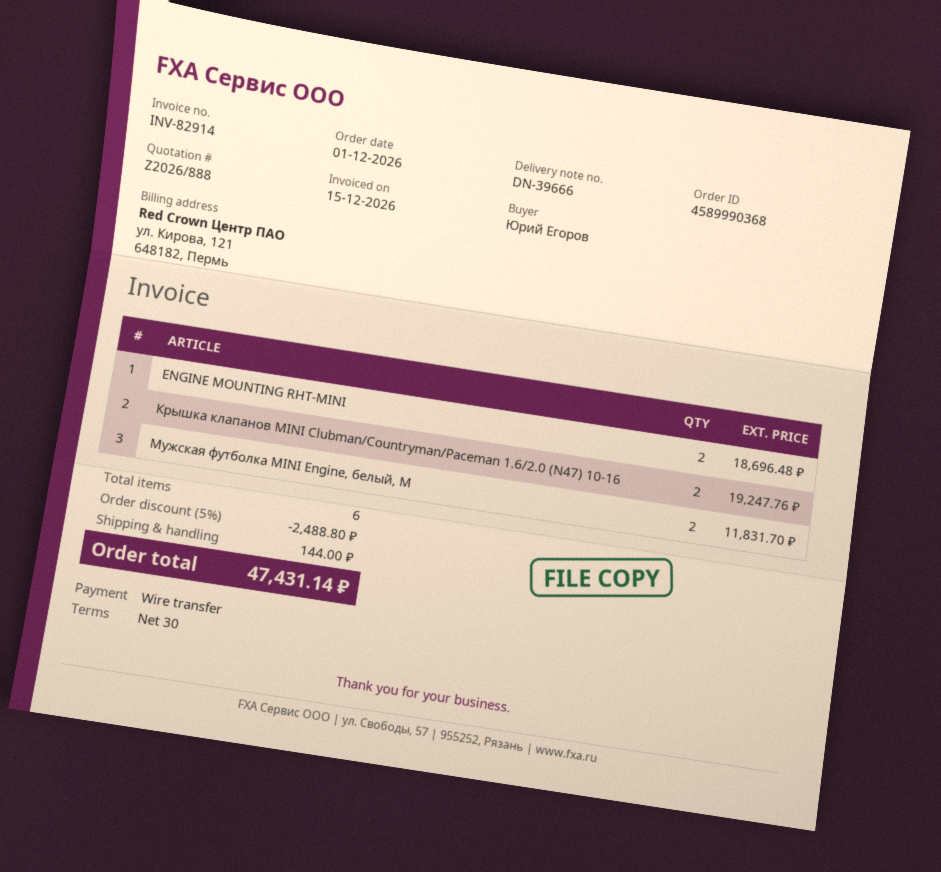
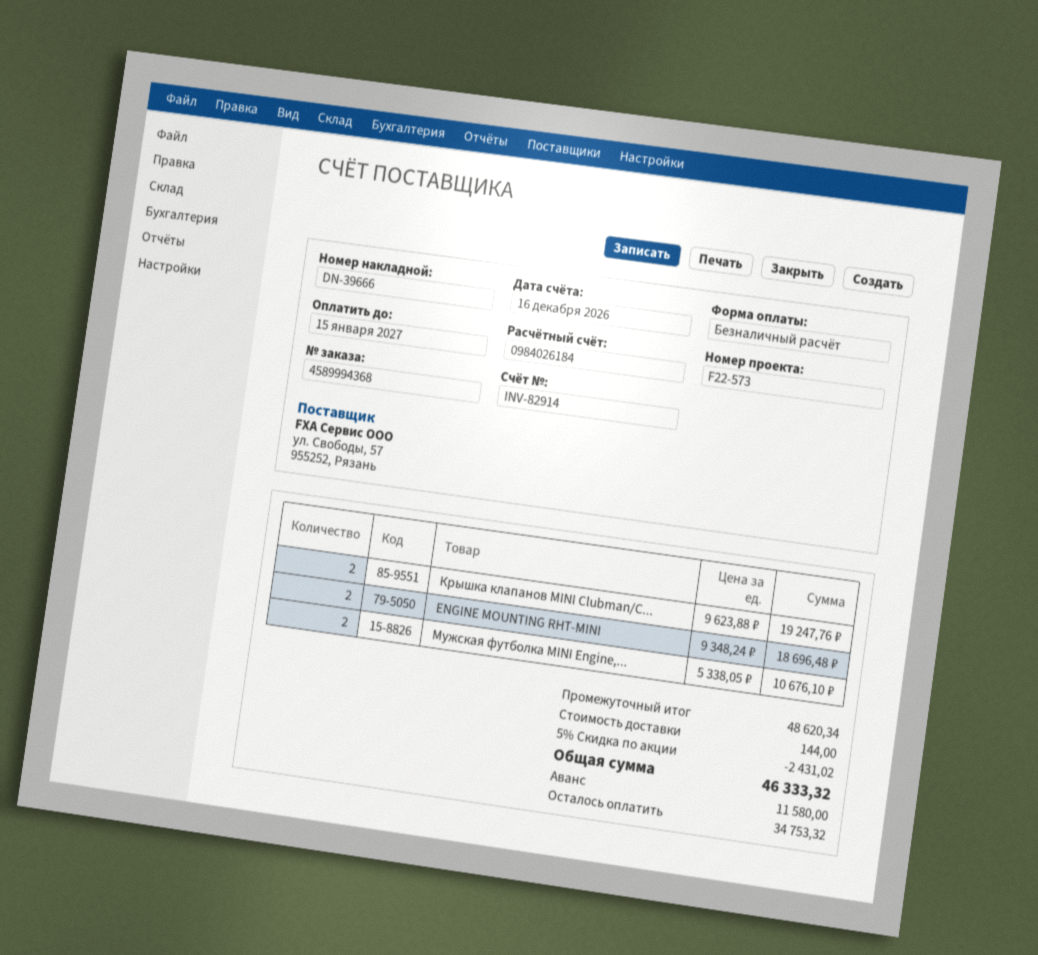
order number: 4589990368 -> 4589994368
invoice date: 2026-12-15 -> 2026-12-16
Мужская футболка MINI Engine, белый, M: 2 for 11831.70 -> 2 for 10676.10
discount: 5% = 2488.80 -> 5% = 2431.02
total: 47431.14 -> 46333.32

